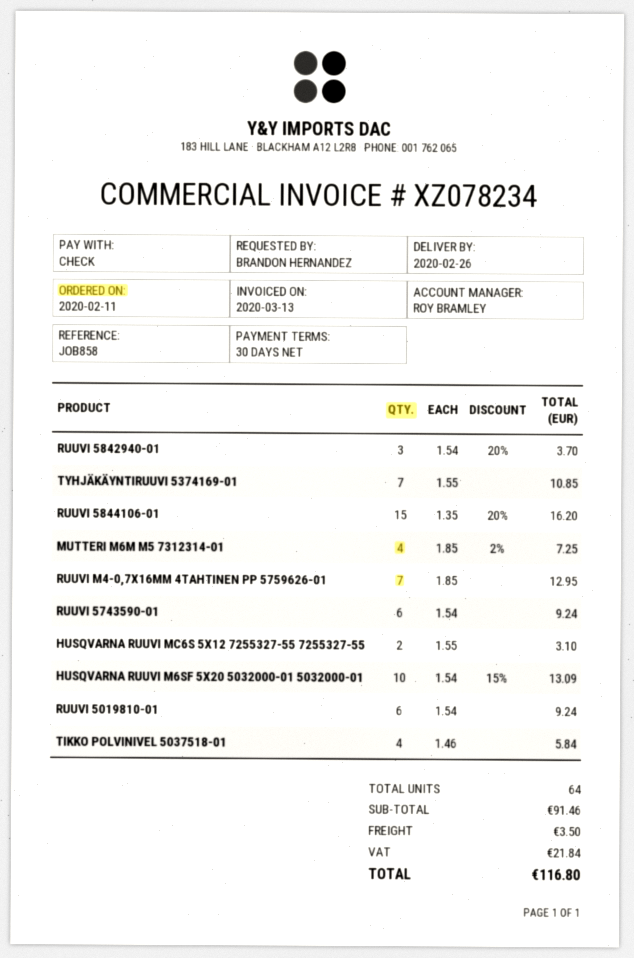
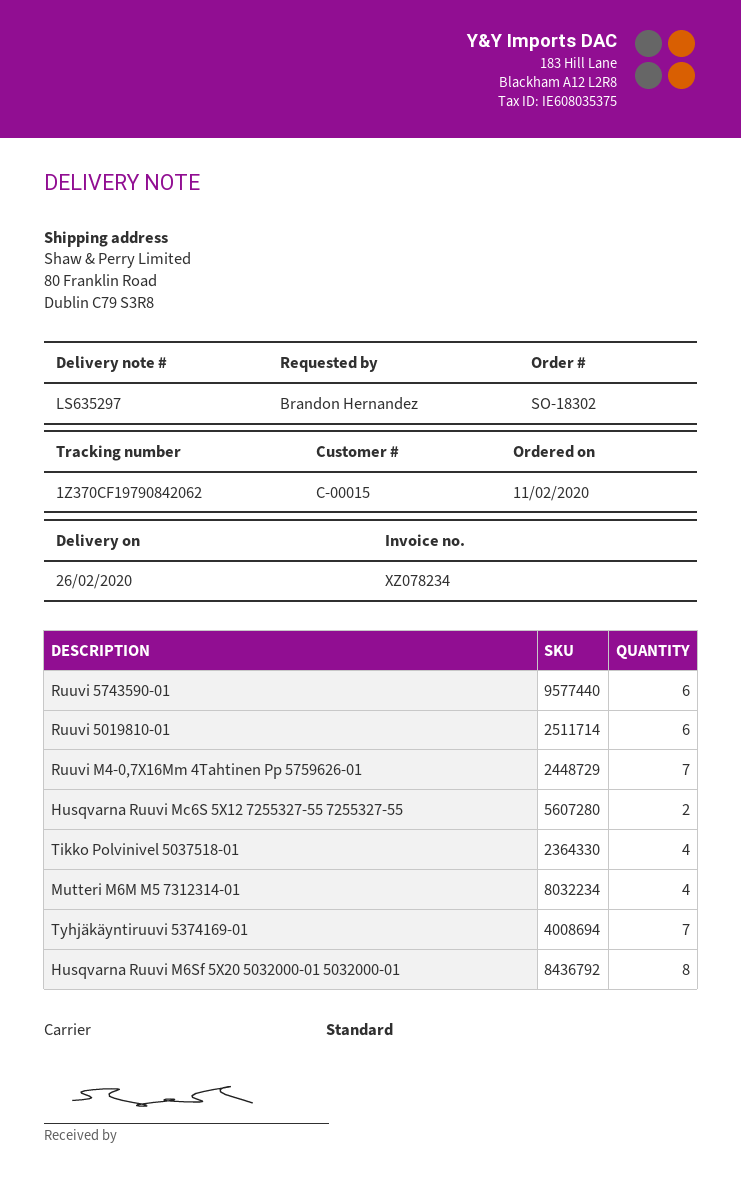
RUUVI 5842940-01: 3 -> none
RUUVI 5844106-01: 15 -> none
HUSQVARNA RUUVI M6SF 5X20 5032000-01 5032000-01: 10 -> 8

